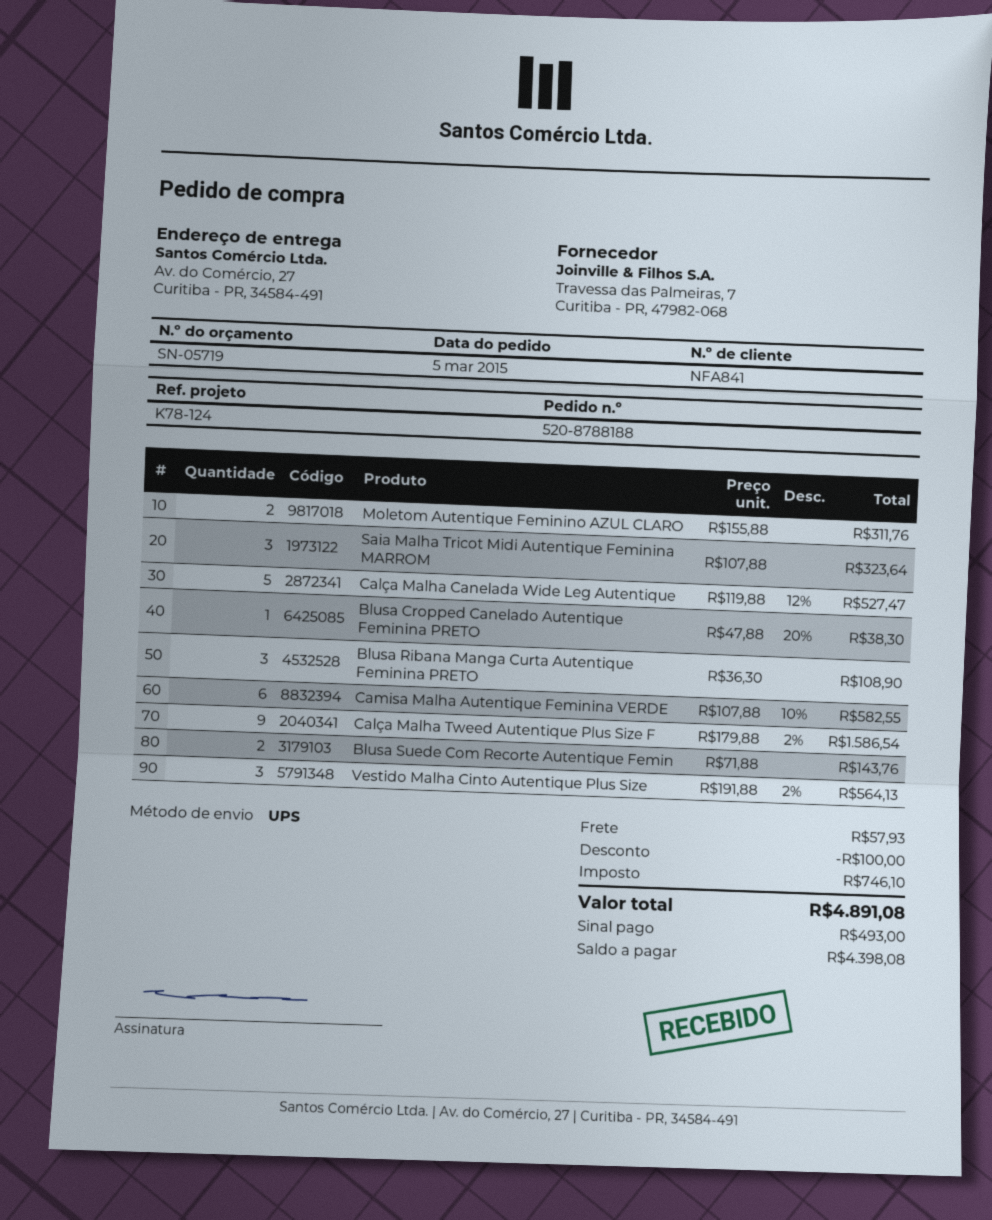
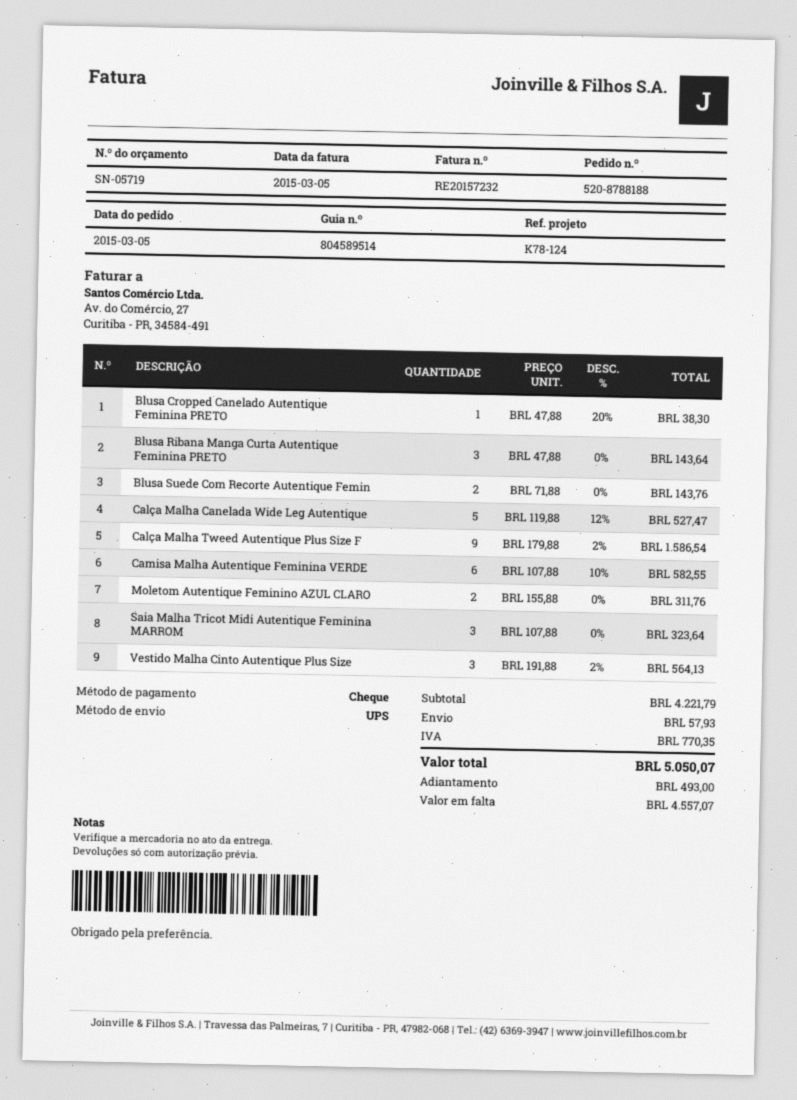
Blusa Ribana Manga Curta Autentique Feminina PRETO: 3 x 36.30 = 108.90 -> 3 x 47.88 = 143.64
discount: 100.00 -> none
tax: 746.10 -> 770.35
total: 4891.08 -> 5050.07
balance: 4398.08 -> 4557.07

